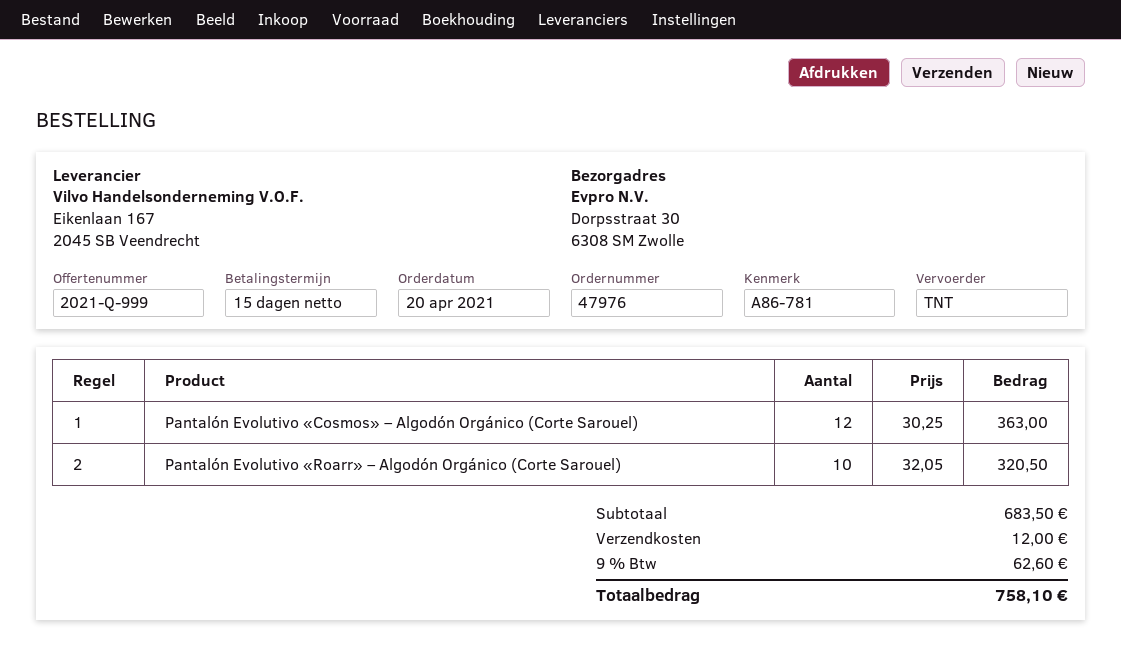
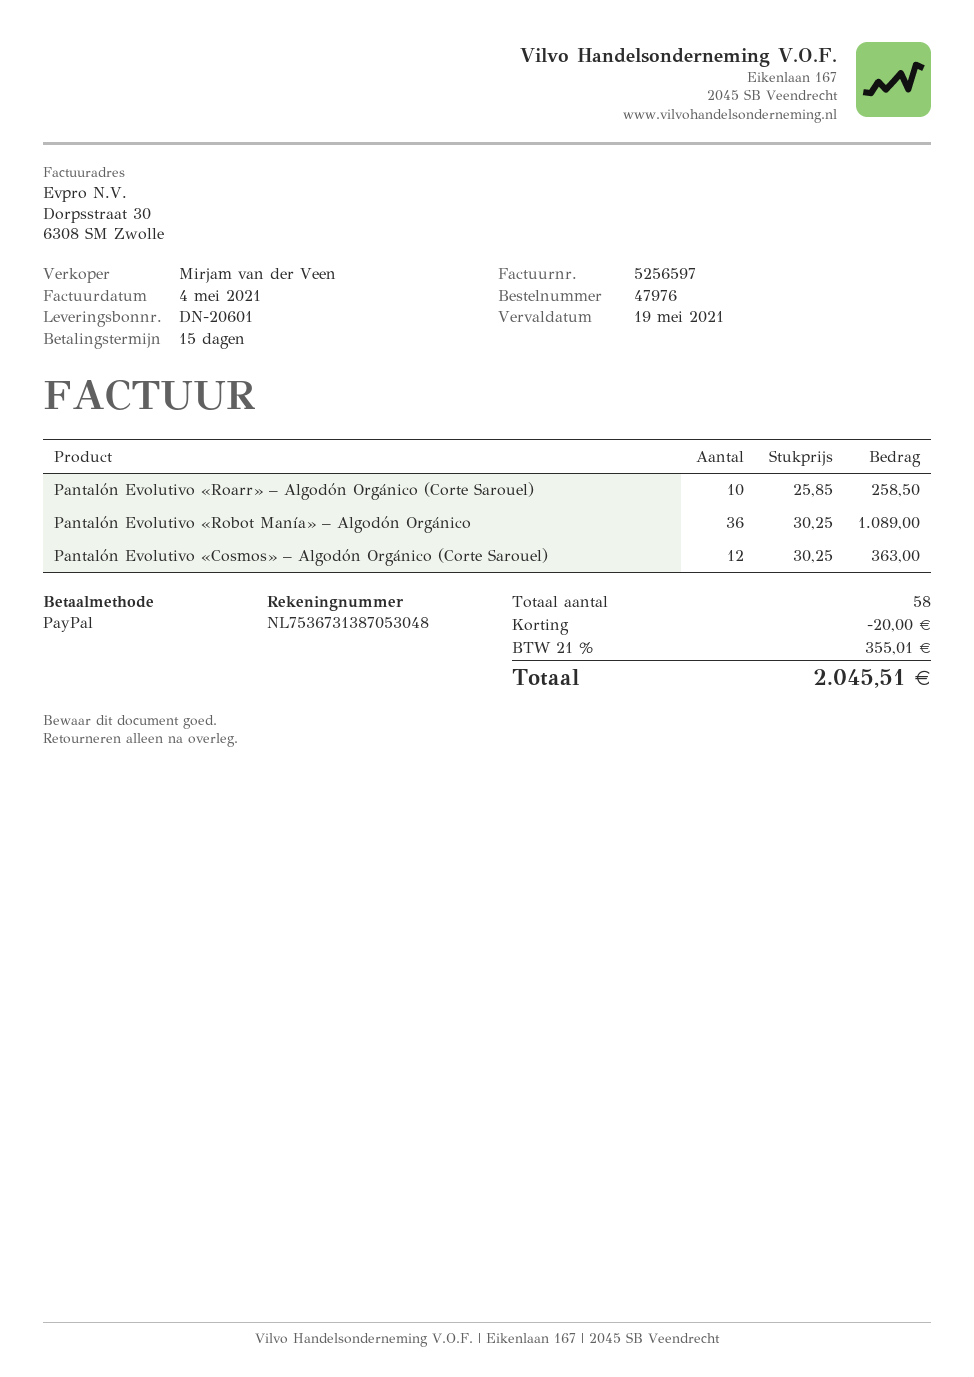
Pantalón Evolutivo «Roarr» – Algodón Orgánico (Corte Sarouel): 10 x 32.05 = 320.50 -> 10 x 25.85 = 258.50
Pantalón Evolutivo «Robot Manía» – Algodón Orgánico: none -> 36 x 30.25 = 1089.00
discount: none -> 20.00
shipping: 12.00 -> none
tax: 9% = 62.60 -> 21% = 355.01
total: 758.10 -> 2045.51

